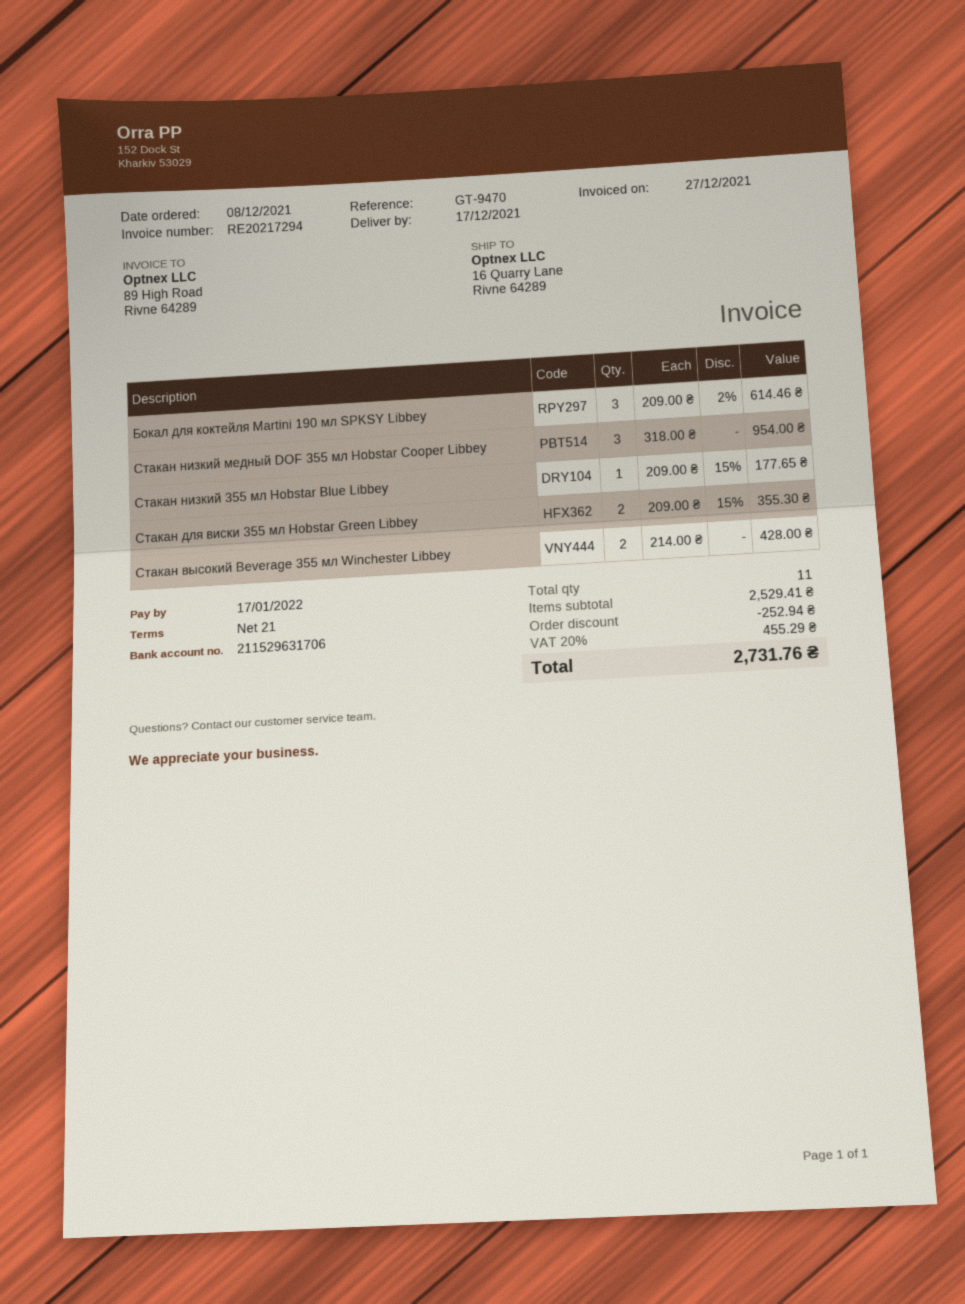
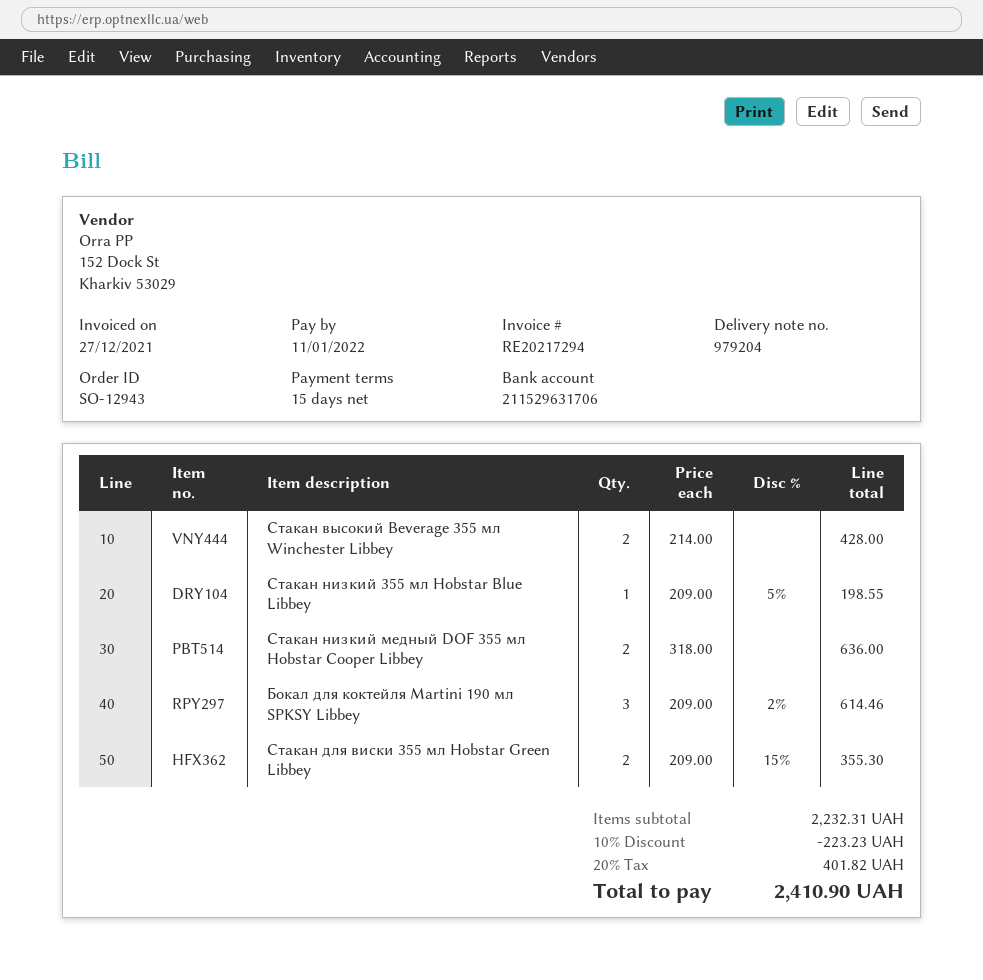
payment terms: 21 days -> 15 days
due date: 2022-01-17 -> 2022-01-11
Стакан низкий медный DOF 355 мл Hobstar Cooper Libbey: 3 x 318.00 = 954.00 -> 2 x 318.00 = 636.00
Стакан низкий 355 мл Hobstar Blue Libbey: 1 x 209.00 - 15% = 177.65 -> 1 x 209.00 - 5% = 198.55
subtotal: 2529.41 -> 2232.31
discount: 252.94 -> 223.23
tax: 20% = 455.29 -> 20% = 401.82
total: 2731.76 -> 2410.90

